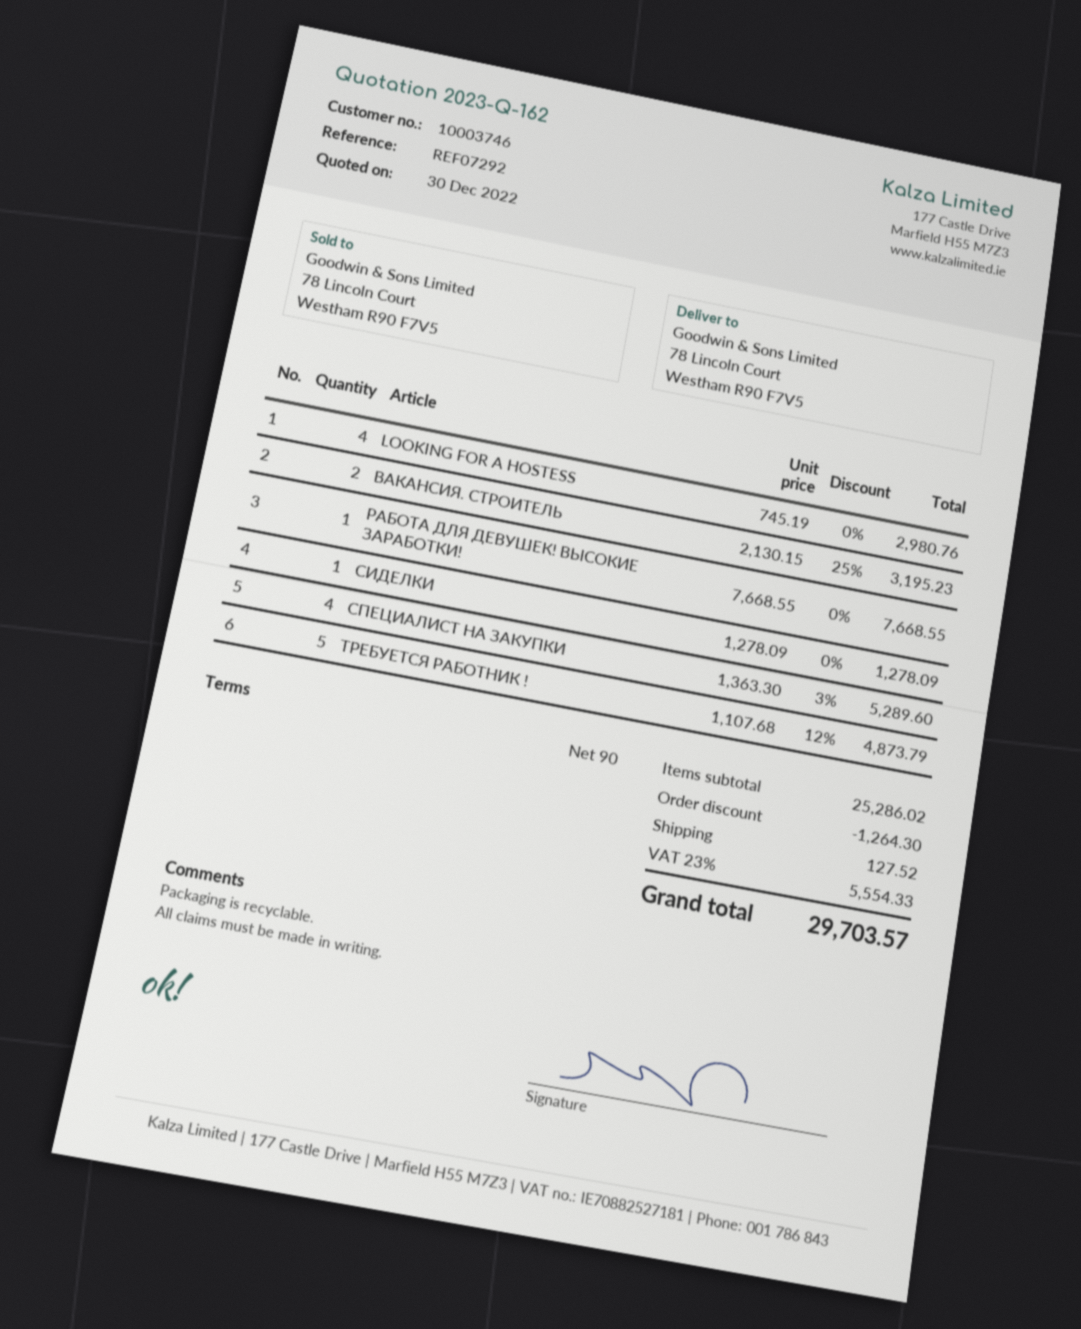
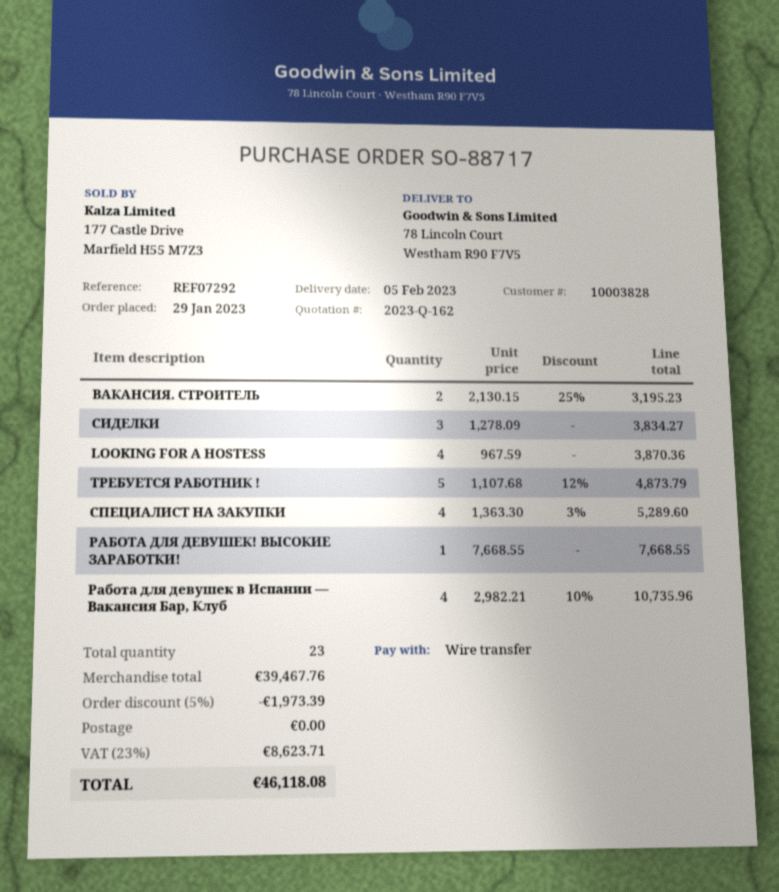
customer number: 10003746 -> 10003828
LOOKING FOR A HOSTESS: 4 x 745.19 = 2980.76 -> 4 x 967.59 = 3870.36
СИДЕЛКИ: 1 x 1278.09 = 1278.09 -> 3 x 1278.09 = 3834.27
Работа для девушек в Испании — Вакансия Бар, Клуб: none -> 4 x 2982.21 - 10% = 10735.96
subtotal: 25286.02 -> 39467.76
discount: 1264.30 -> 1973.39
shipping: 127.52 -> 0.00
tax: 23% = 5554.33 -> 23% = 8623.71
total: 29703.57 -> 46118.08

